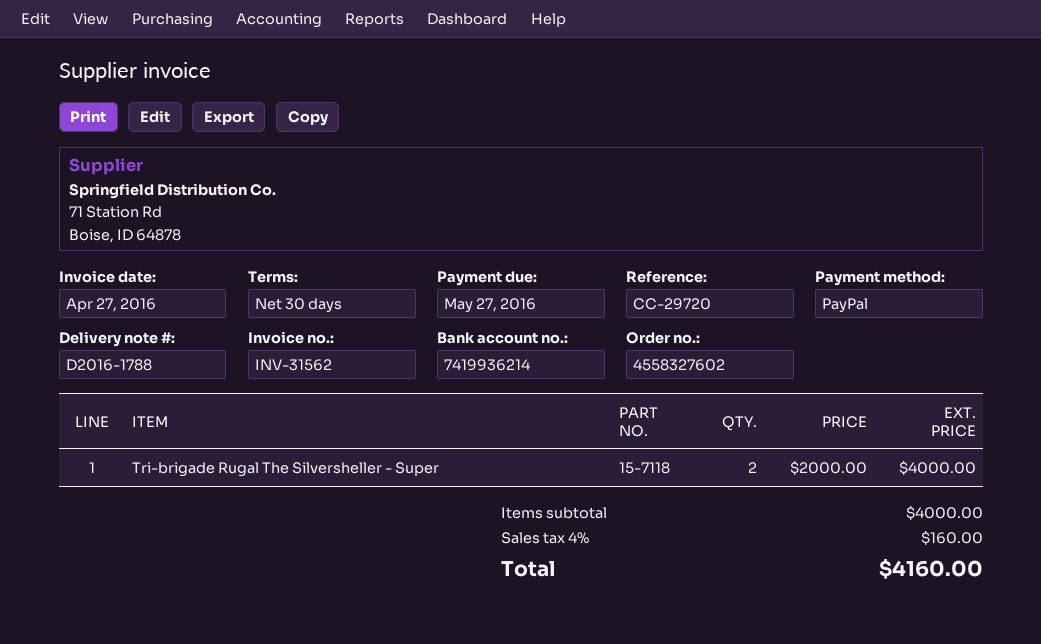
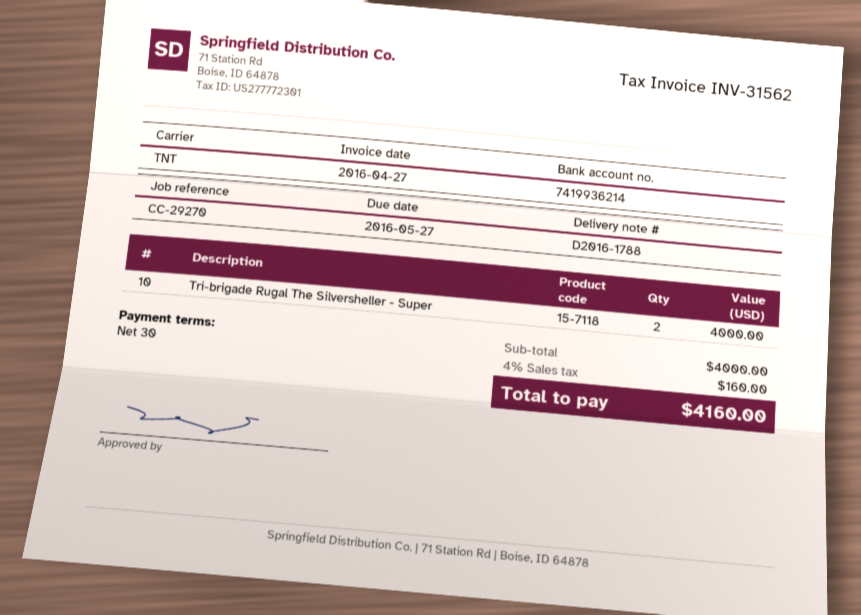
reference: CC-29720 -> CC-29270

